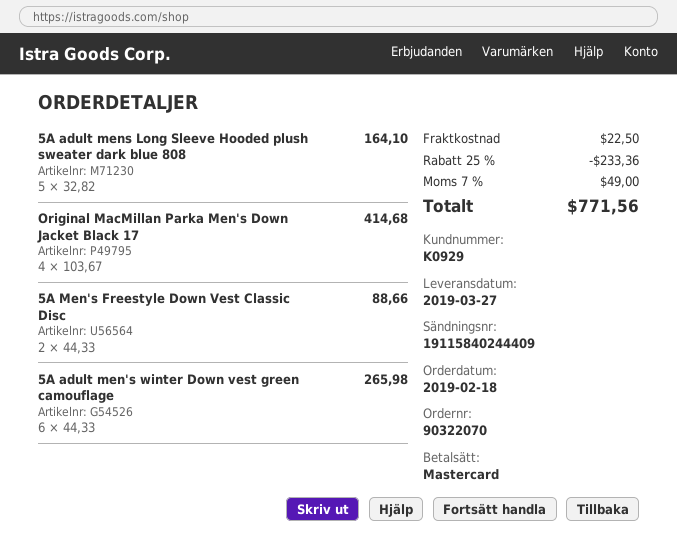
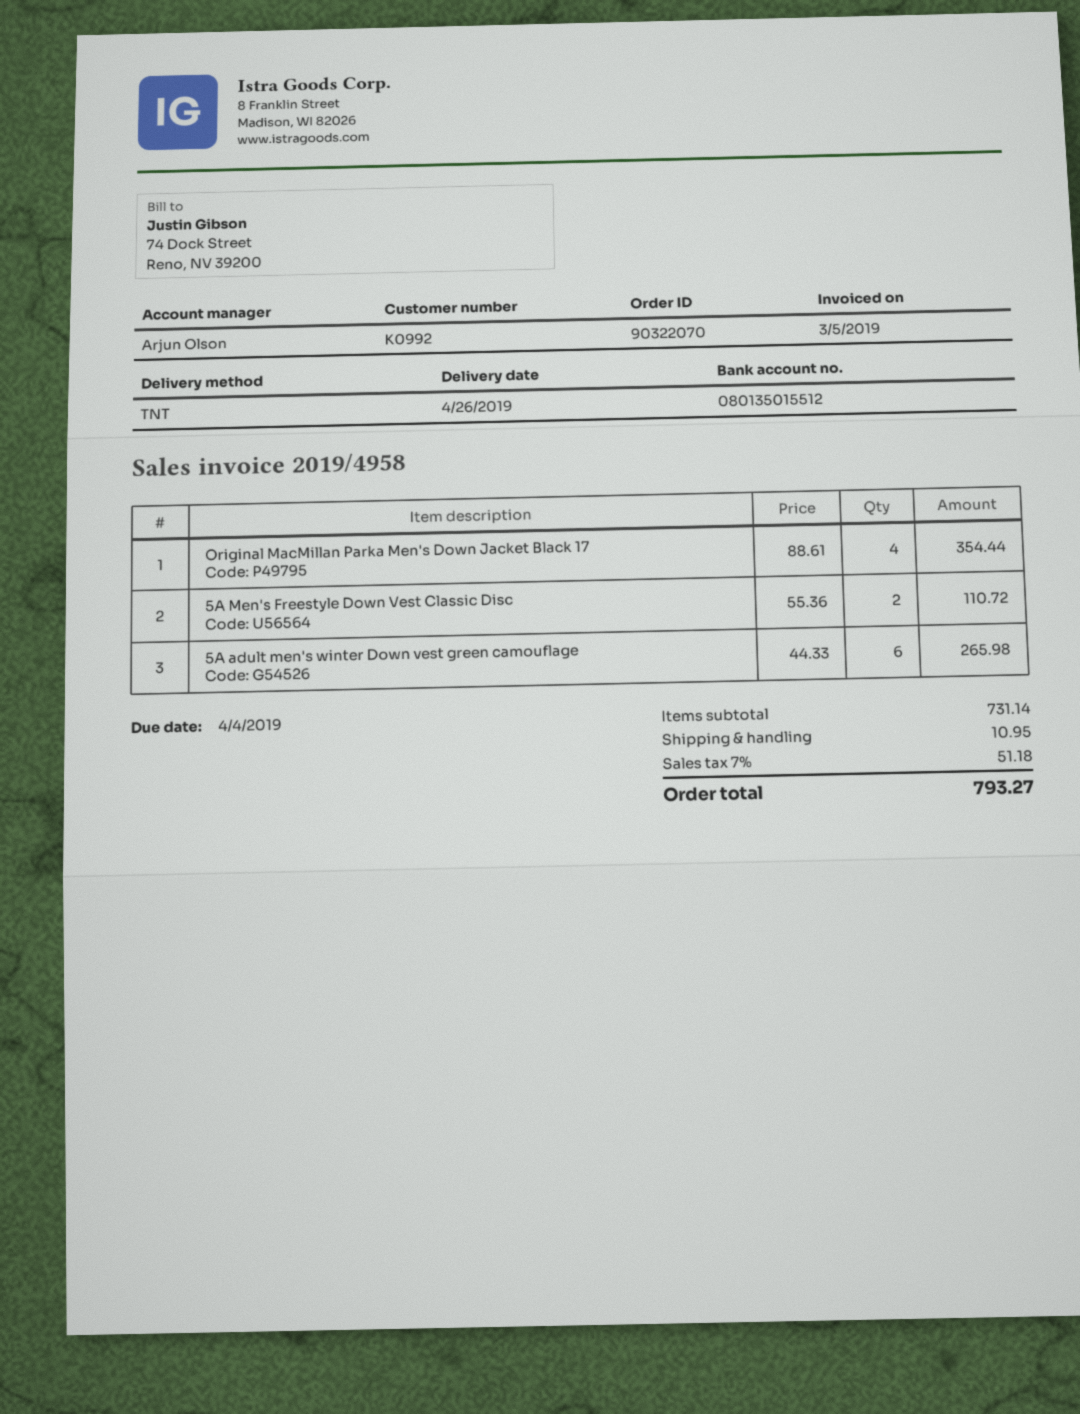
delivery date: 2019-03-27 -> 2019-04-26
customer number: K0929 -> K0992
5A adult mens Long Sleeve Hooded plush sweater dark blue 808: 5 x 32.82 = 164.10 -> none
Original MacMillan Parka Men's Down Jacket Black 17: 4 x 103.67 = 414.68 -> 4 x 88.61 = 354.44
5A Men's Freestyle Down Vest Classic Disc: 2 x 44.33 = 88.66 -> 2 x 55.36 = 110.72
discount: 25% = 233.36 -> none
shipping: 22.50 -> 10.95
tax: 7% = 49.00 -> 7% = 51.18
total: 771.56 -> 793.27

